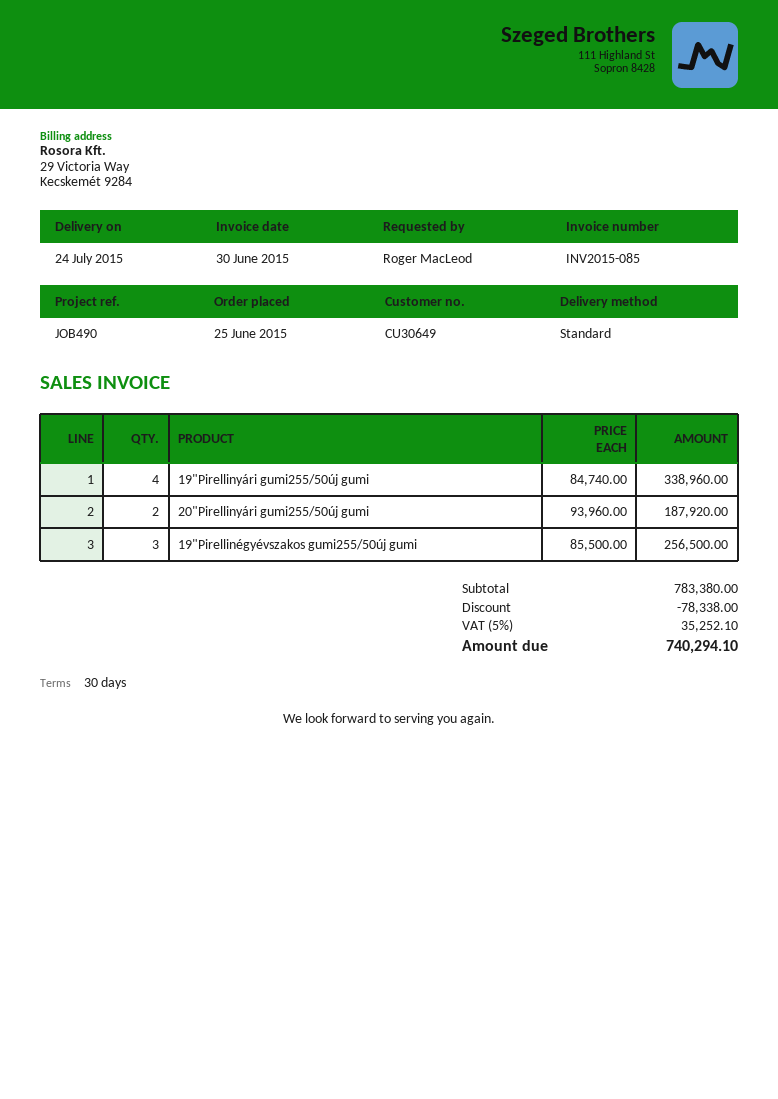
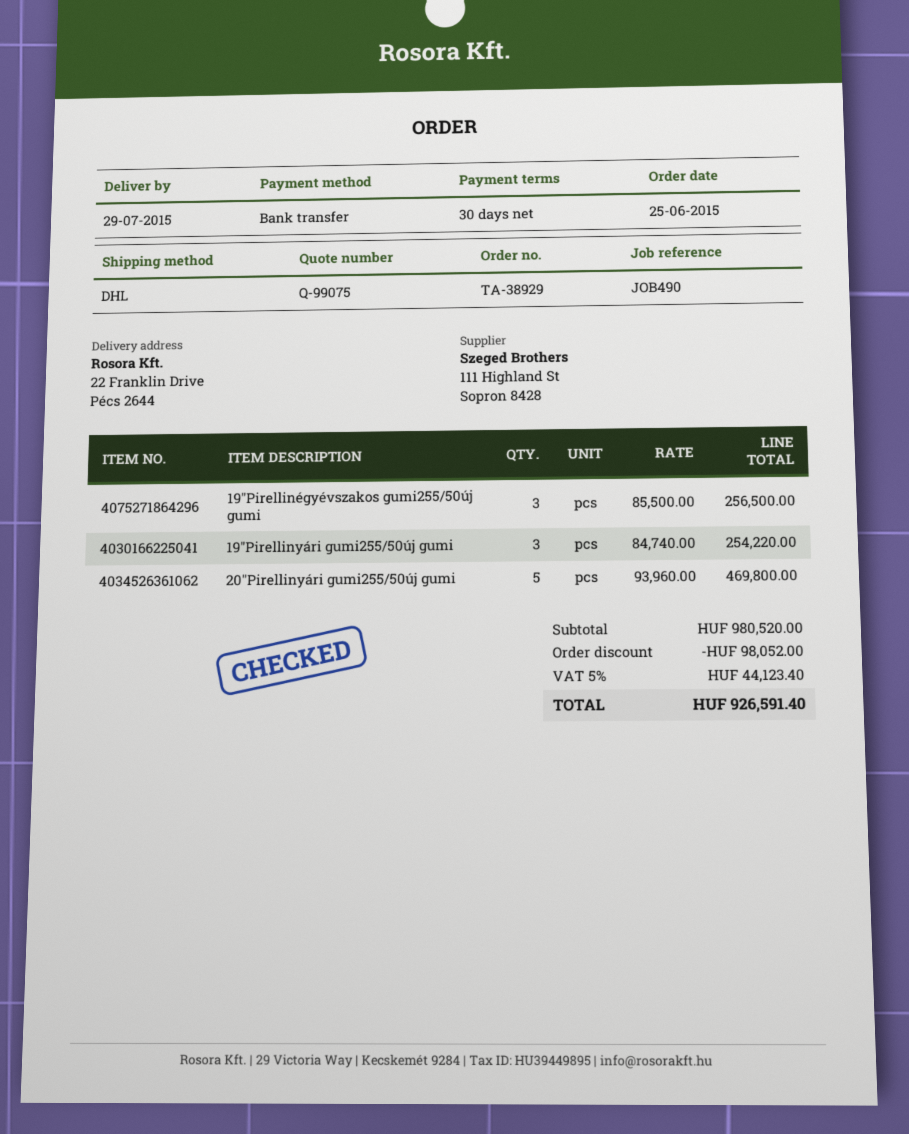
delivery date: 2015-07-24 -> 2015-07-29
shipping method: standard -> DHL
19"Pirellinyári gumi255/50új gumi: 4 x 84740.00 = 338960.00 -> 3 x 84740.00 = 254220.00
20"Pirellinyári gumi255/50új gumi: 2 x 93960.00 = 187920.00 -> 5 x 93960.00 = 469800.00
subtotal: 783380.00 -> 980520.00
discount: 78338.00 -> 98052.00
tax: 5% = 35252.10 -> 5% = 44123.40
total: 740294.10 -> 926591.40

